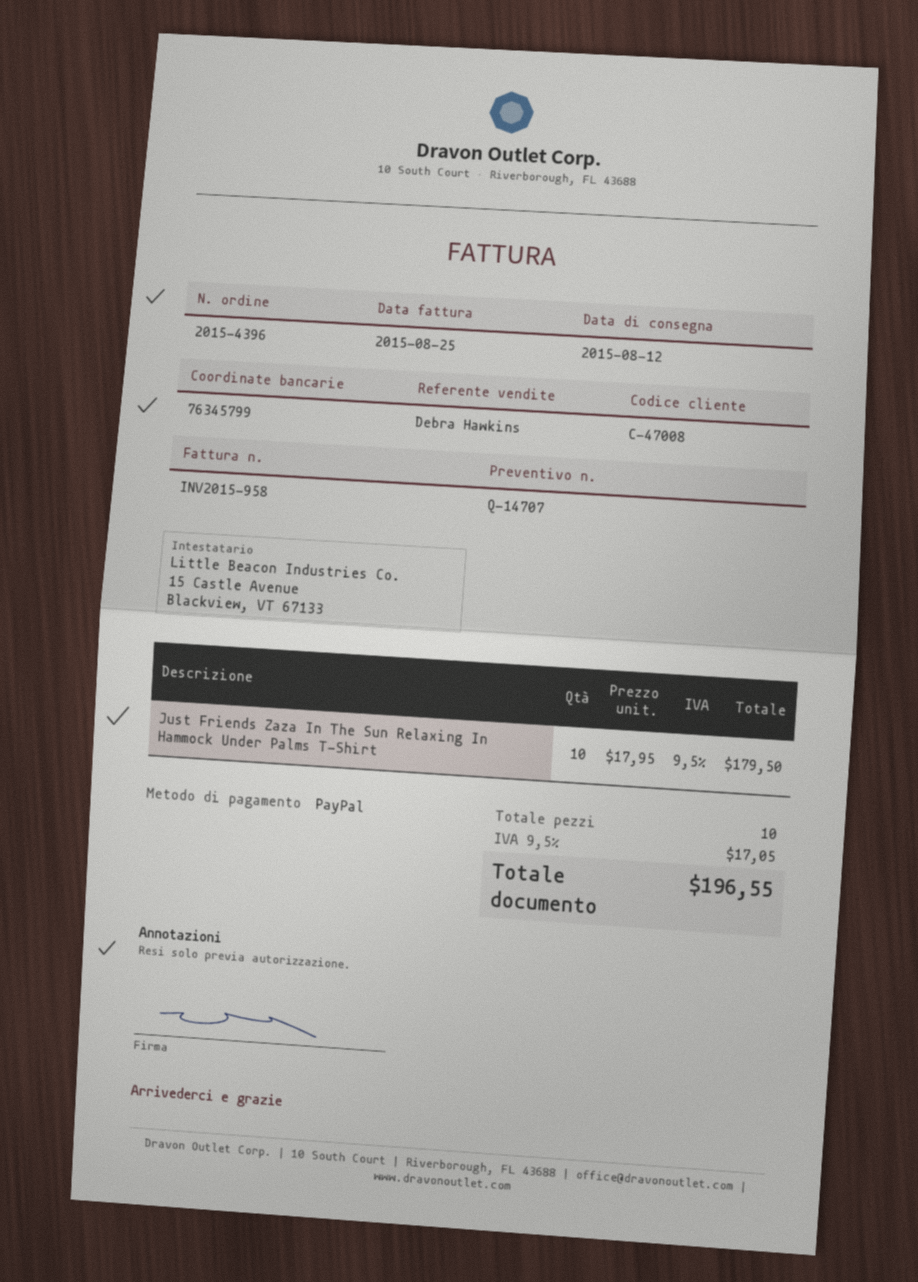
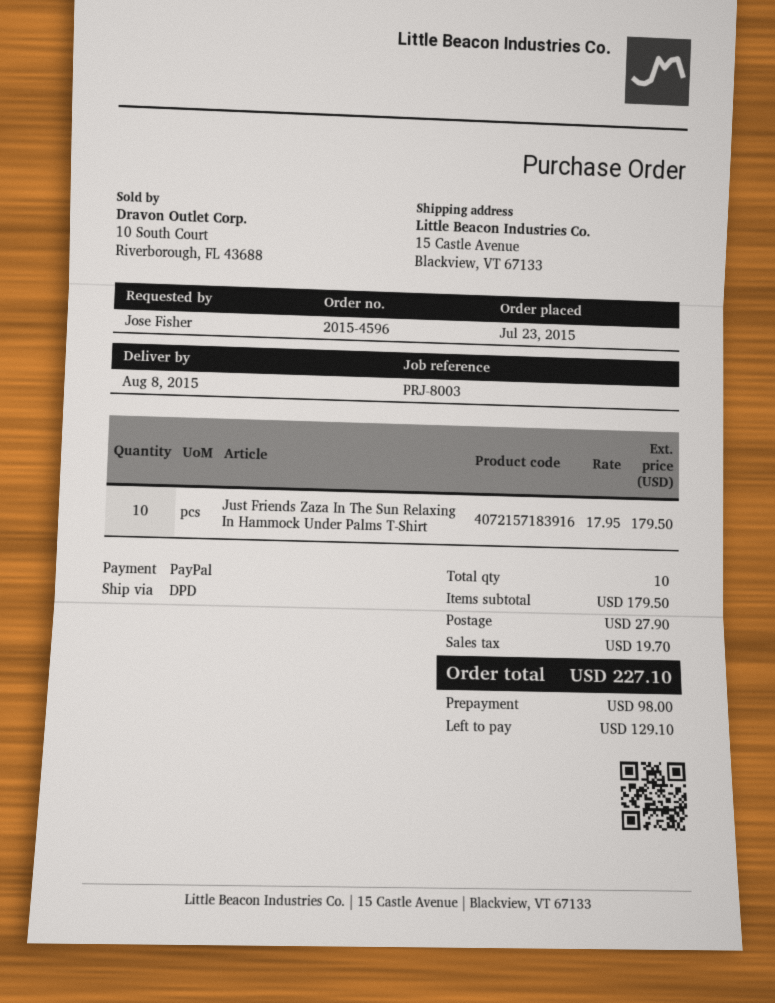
order number: 2015-4396 -> 2015-4596
delivery date: 2015-08-12 -> 2015-08-08
shipping: none -> 27.90
tax: 17.05 -> 19.70
total: 196.55 -> 227.10

